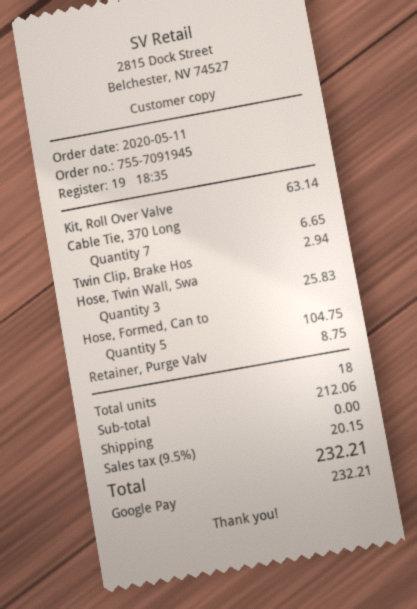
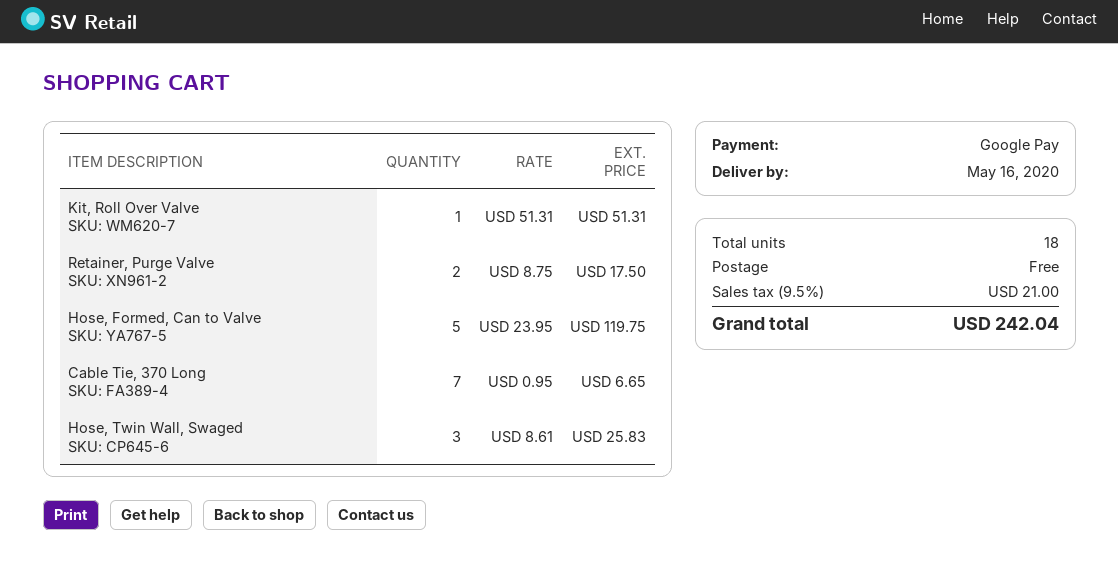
Kit, Roll Over Valve: 1 for 63.14 -> 1 for 51.31
Twin Clip, Brake Hos: 1 for 2.94 -> none
Hose, Formed, Can to: 5 for 104.75 -> 5 for 119.75
Retainer, Purge Valv: 1 for 8.75 -> 2 for 17.50
tax: 9.5% = 20.15 -> 9.5% = 21.00
total: 232.21 -> 242.04

